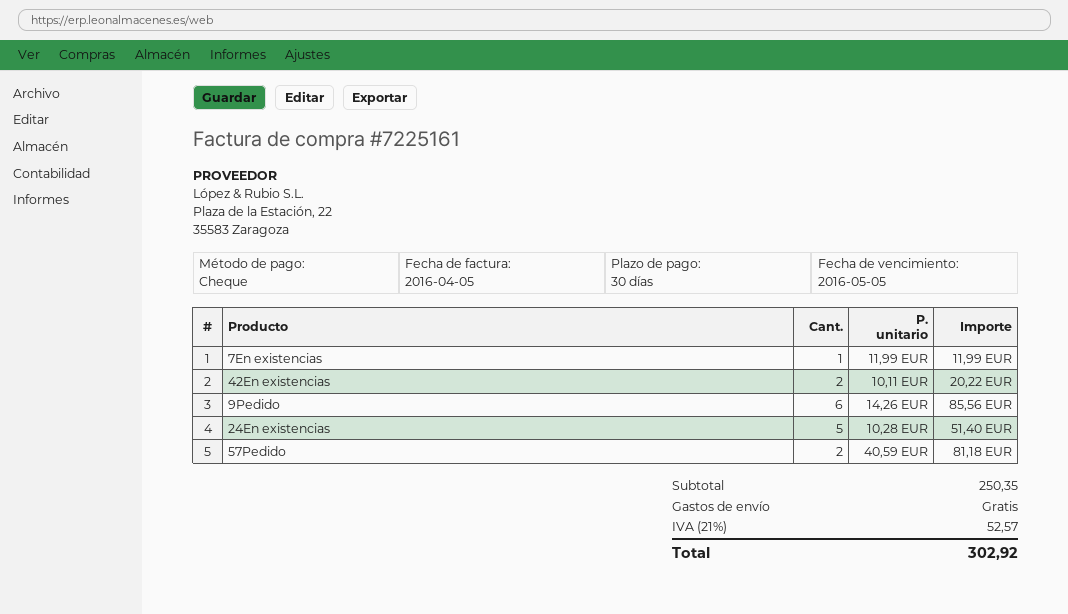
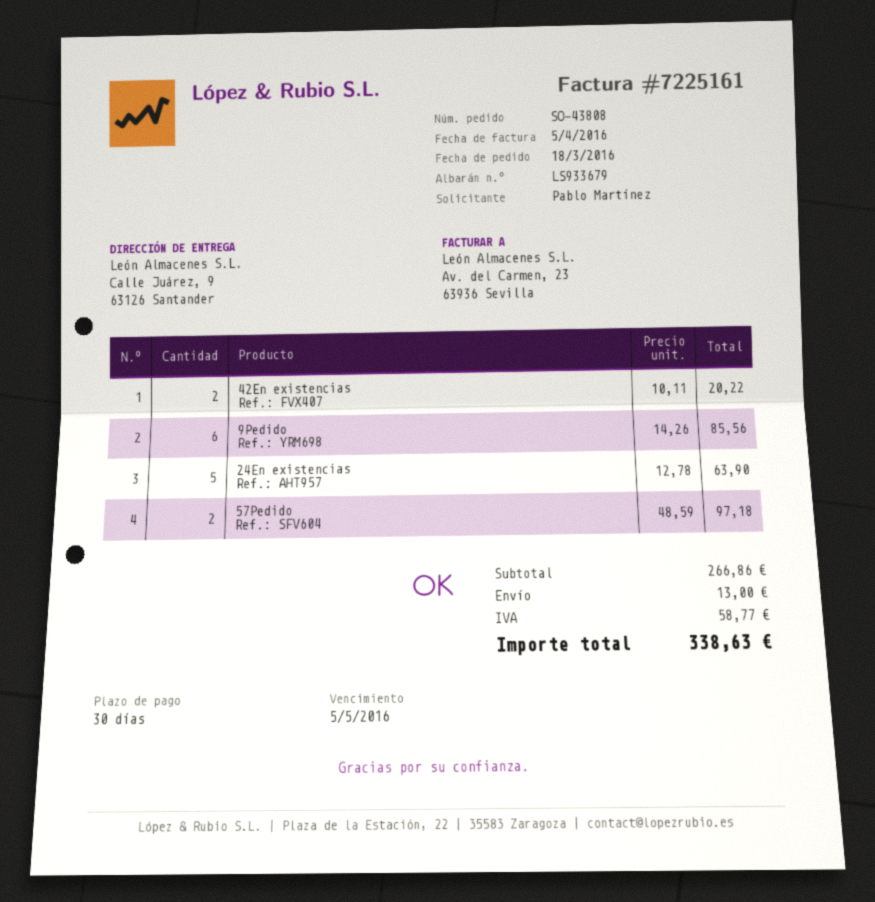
7En existencias: 1 x 11.99 = 11.99 -> none
24En existencias: 5 x 10.28 = 51.40 -> 5 x 12.78 = 63.90
57Pedido: 2 x 40.59 = 81.18 -> 2 x 48.59 = 97.18
subtotal: 250.35 -> 266.86
shipping: 0.00 -> 13.00
tax: 52.57 -> 58.77
total: 302.92 -> 338.63

